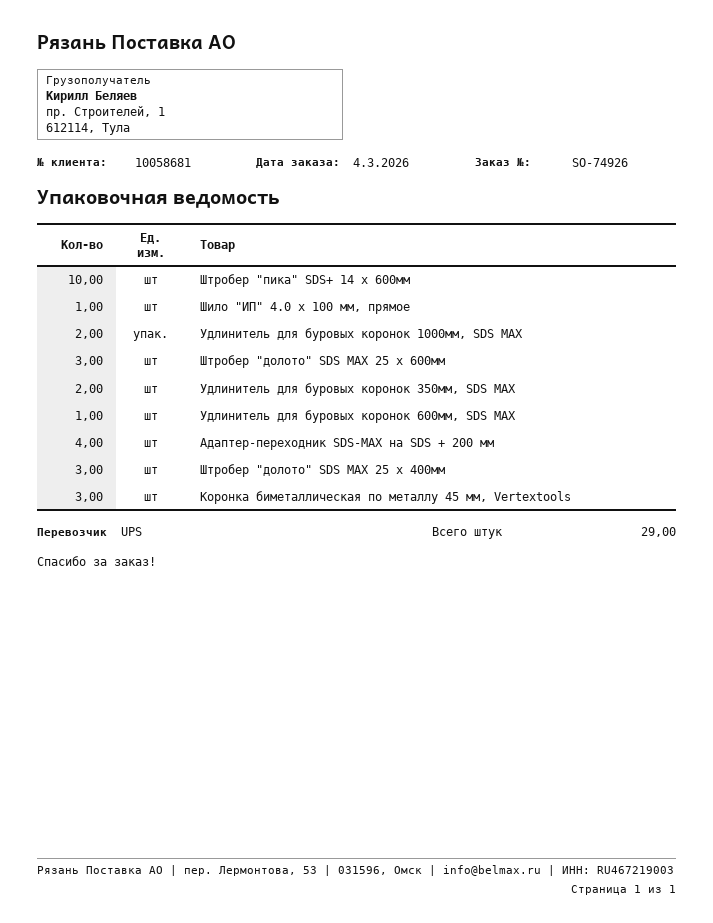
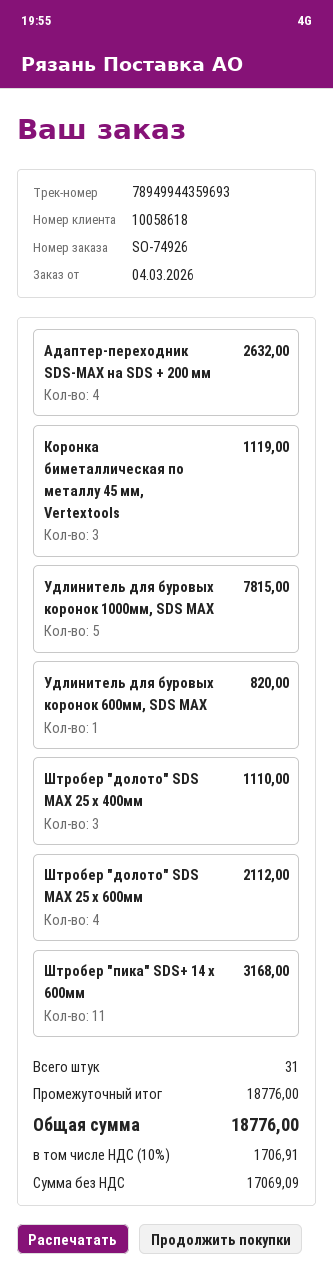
customer number: 10058681 -> 10058618
Штробер "пика" SDS+ 14 х 600мм: 10 -> 11
Шило "ИП" 4.0 х 100 мм, прямое: 1 -> none
Удлинитель для буровых коронок 1000мм, SDS МАХ: 2 -> 5
Штробер "долото" SDS МАХ 25 х 600мм: 3 -> 4
Удлинитель для буровых коронок 350мм, SDS МАХ: 2 -> none
total quantity: 29 -> 31

